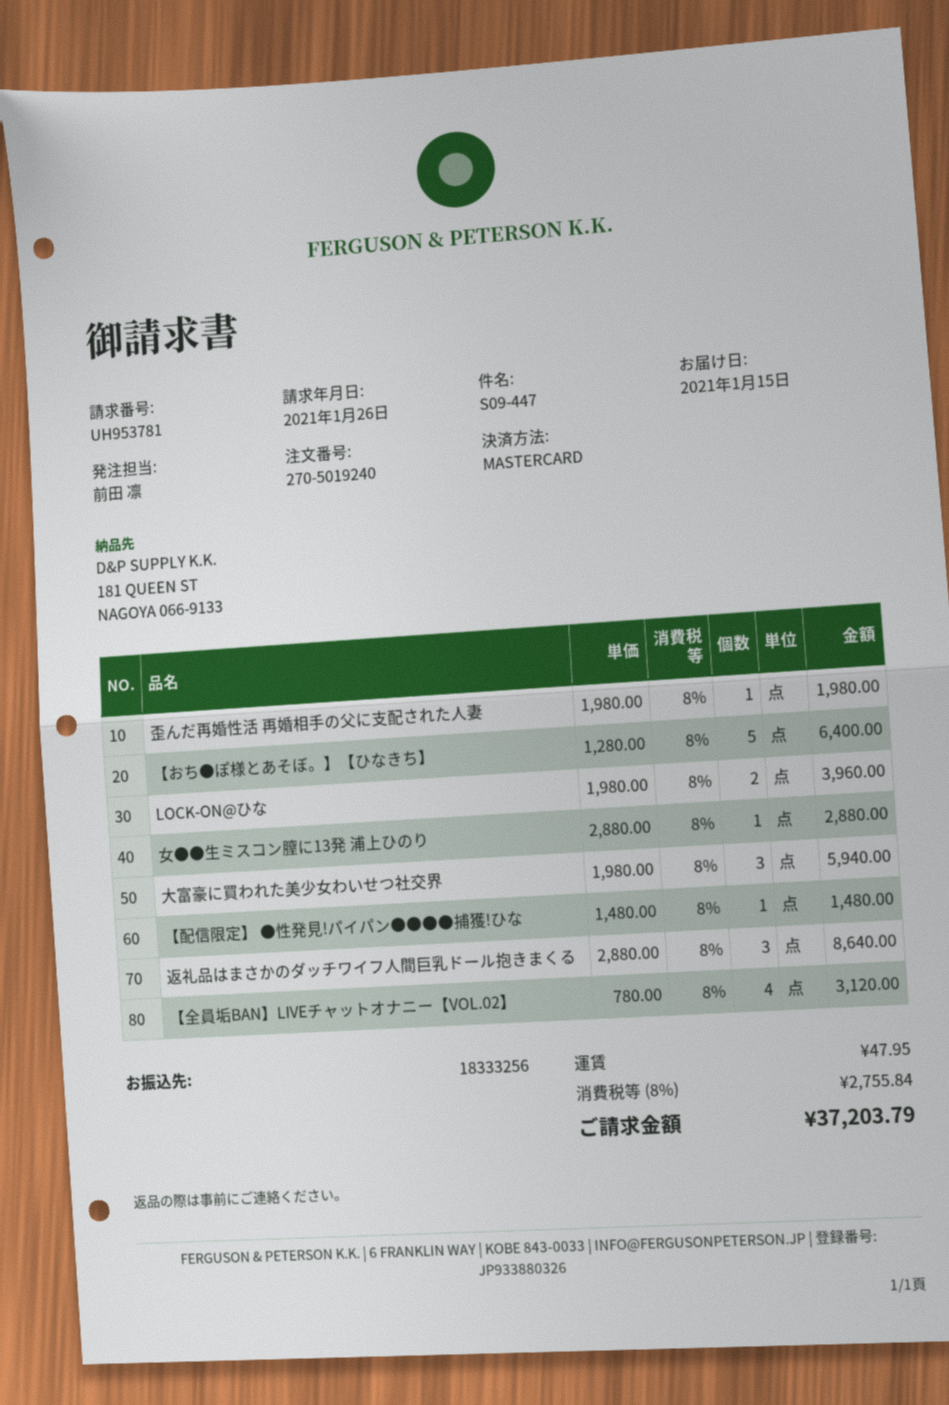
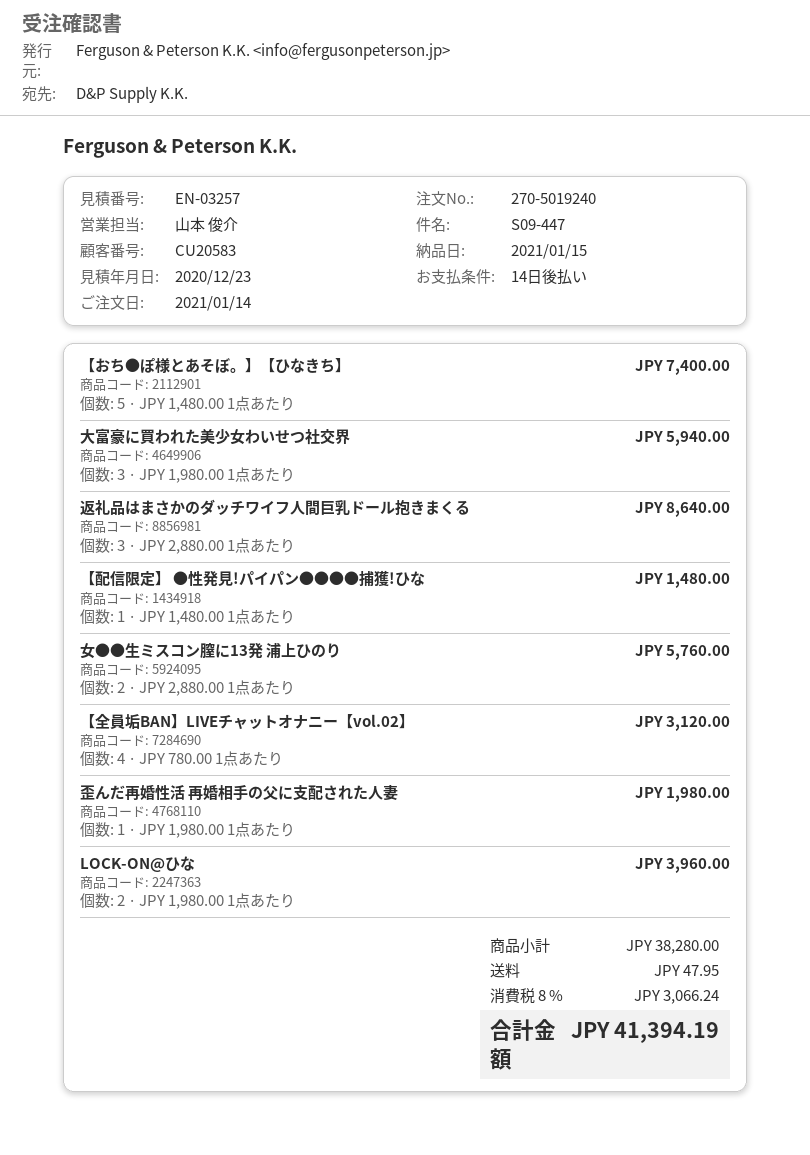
【おち●ぽ様とあそぼ。】【ひなきち】: 5 x 1280.00 = 6400.00 -> 5 x 1480.00 = 7400.00
女●●生ミスコン膣に13発 浦上ひのり: 1 x 2880.00 = 2880.00 -> 2 x 2880.00 = 5760.00
tax: 8% = 2755.84 -> 8% = 3066.24
total: 37203.79 -> 41394.19

